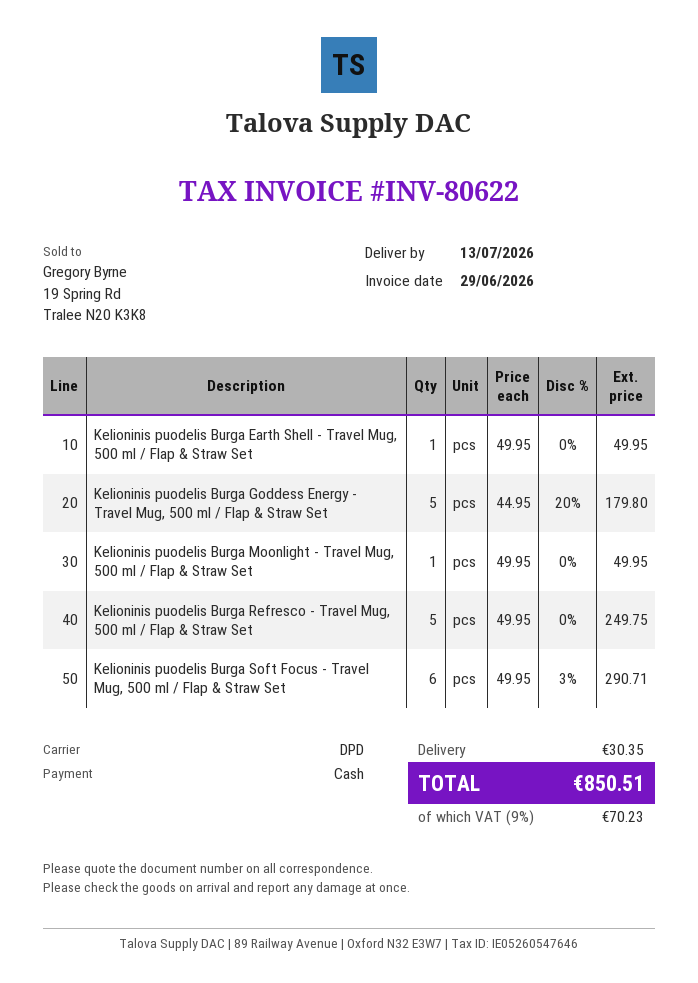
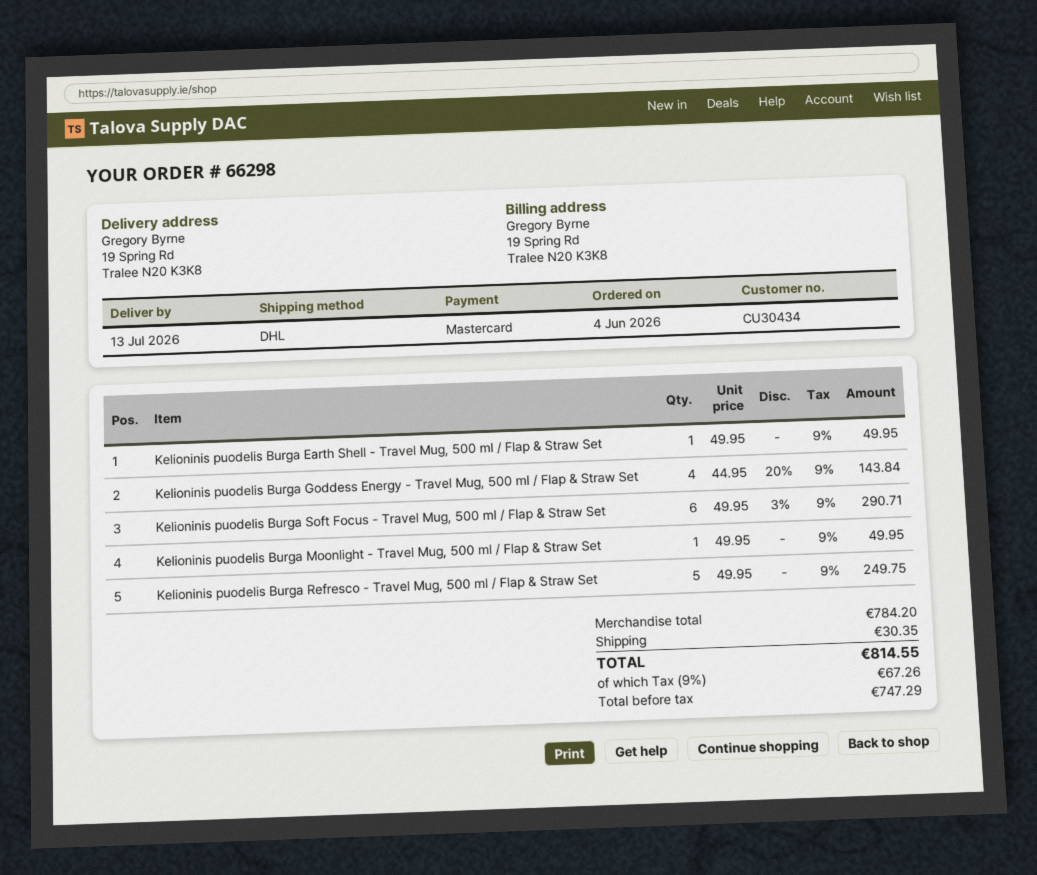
payment method: cash -> Mastercard
shipping method: DPD -> DHL
Kelioninis puodelis Burga Goddess Energy - Travel Mug, 500 ml / Flap & Straw Set: 5 x 44.95 - 20% = 179.80 -> 4 x 44.95 - 20% = 143.84
tax: 9% = 70.23 -> 9% = 67.26
total: 850.51 -> 814.55

